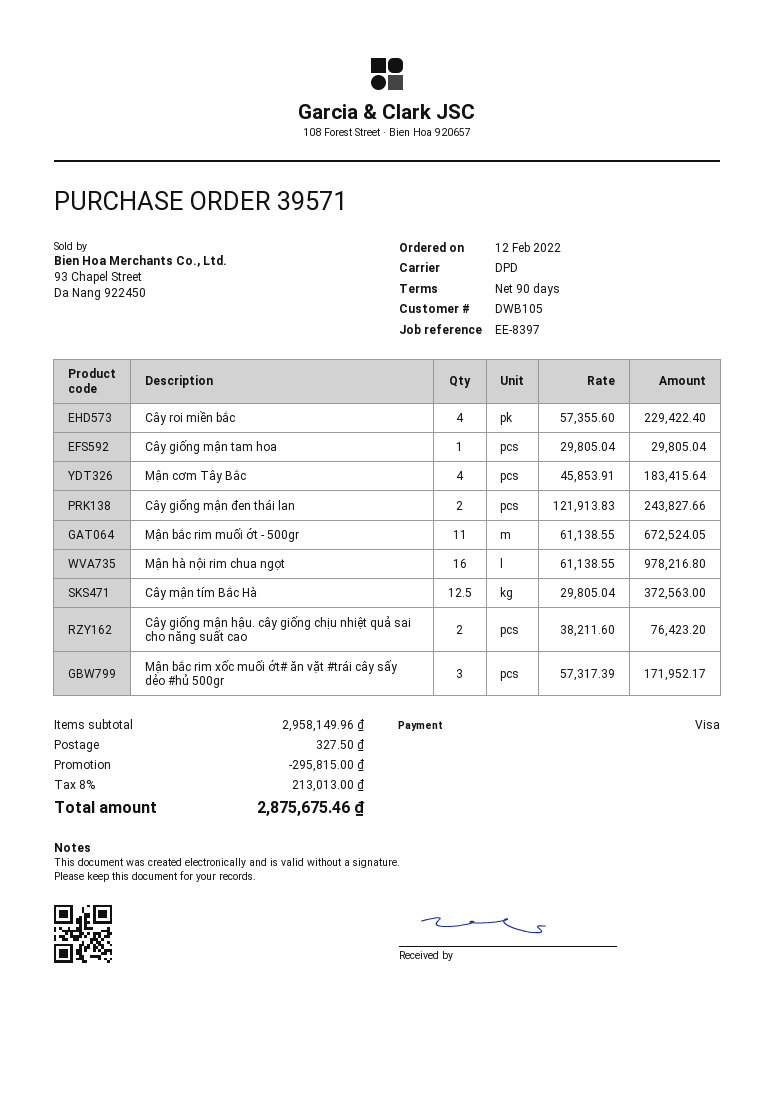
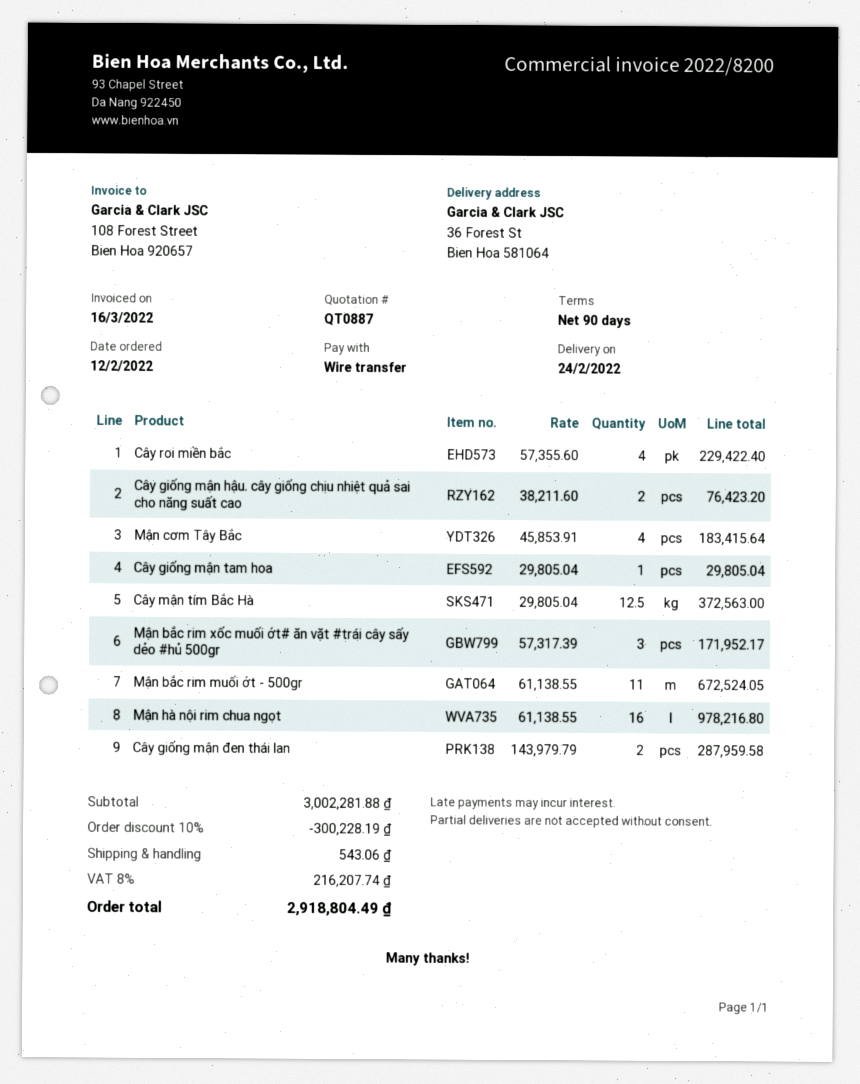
payment method: Visa -> bank transfer
Cây giống mận đen thái lan: 2 x 121913.83 = 243827.66 -> 2 x 143979.79 = 287959.58
subtotal: 2958149.96 -> 3002281.88
discount: 295815.00 -> 300228.19
shipping: 327.50 -> 543.06
tax: 8% = 213013.00 -> 8% = 216207.74
total: 2875675.46 -> 2918804.49

